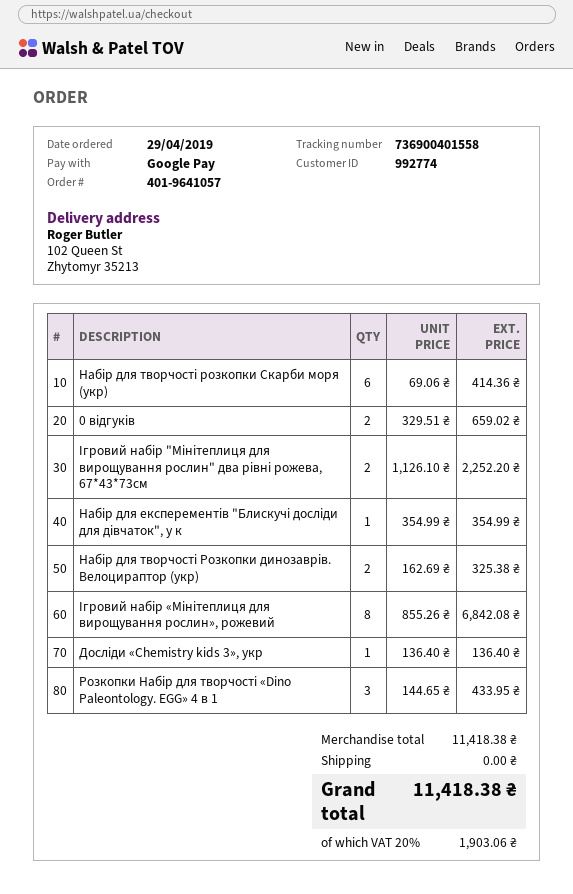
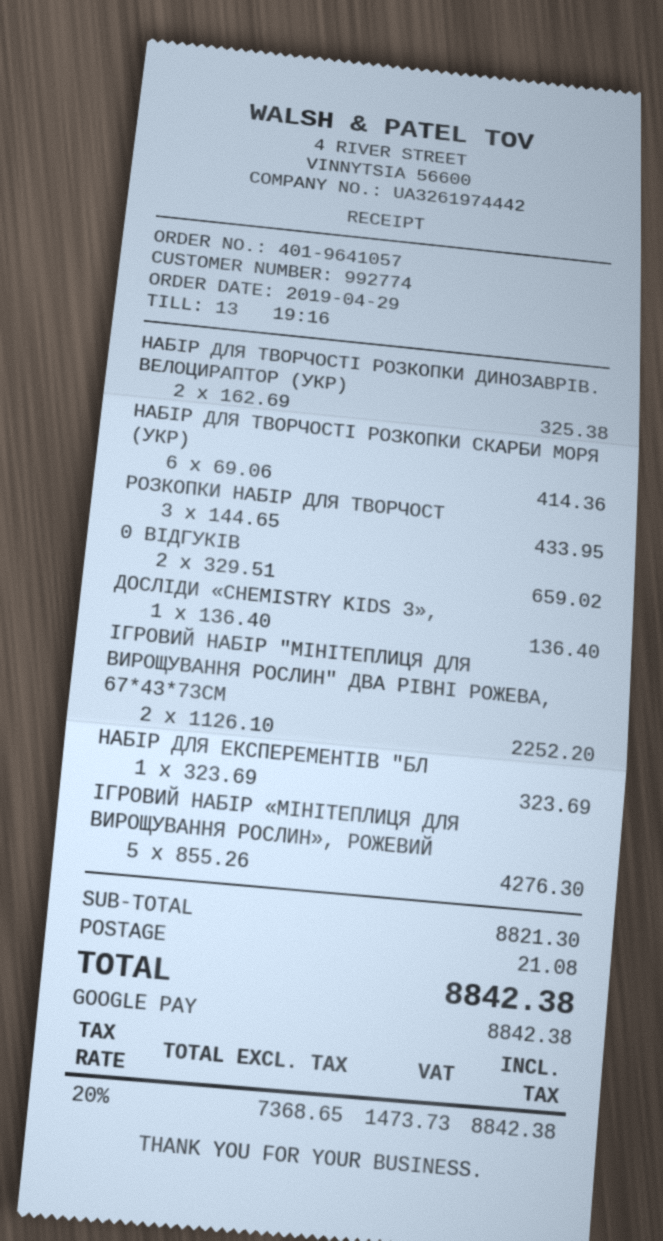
Набір для експерементів "Блискучі досліди для дівчаток", у к: 1 x 354.99 = 354.99 -> 1 x 323.69 = 323.69
Ігровий набір «Мінітеплиця для вирощування рослин», рожевий: 8 x 855.26 = 6842.08 -> 5 x 855.26 = 4276.30
subtotal: 11418.38 -> 8821.30
shipping: 0.00 -> 21.08
tax: 20% = 1903.06 -> 20% = 1473.73
total: 11418.38 -> 8842.38

